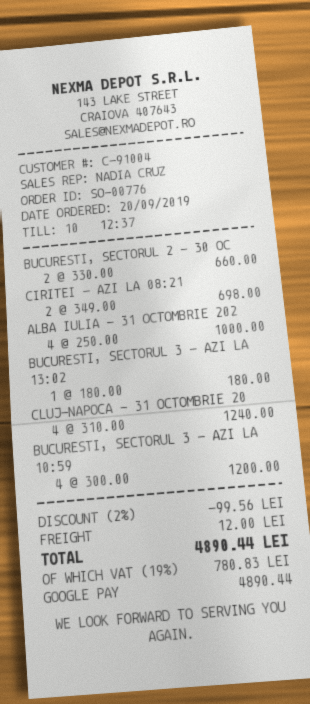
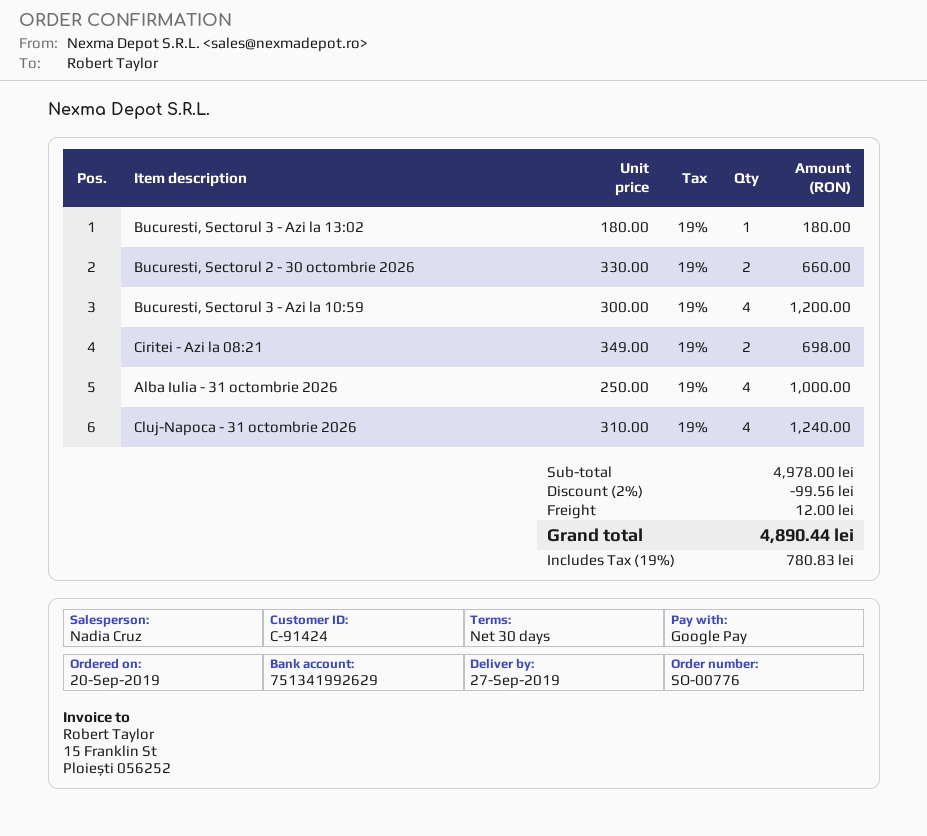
customer number: C-91004 -> C-91424

